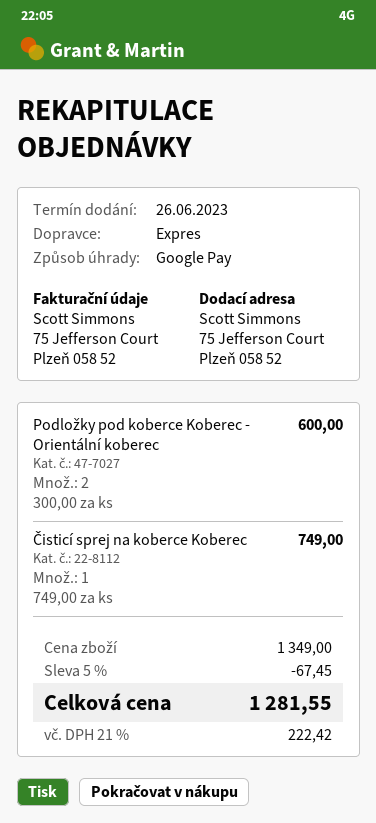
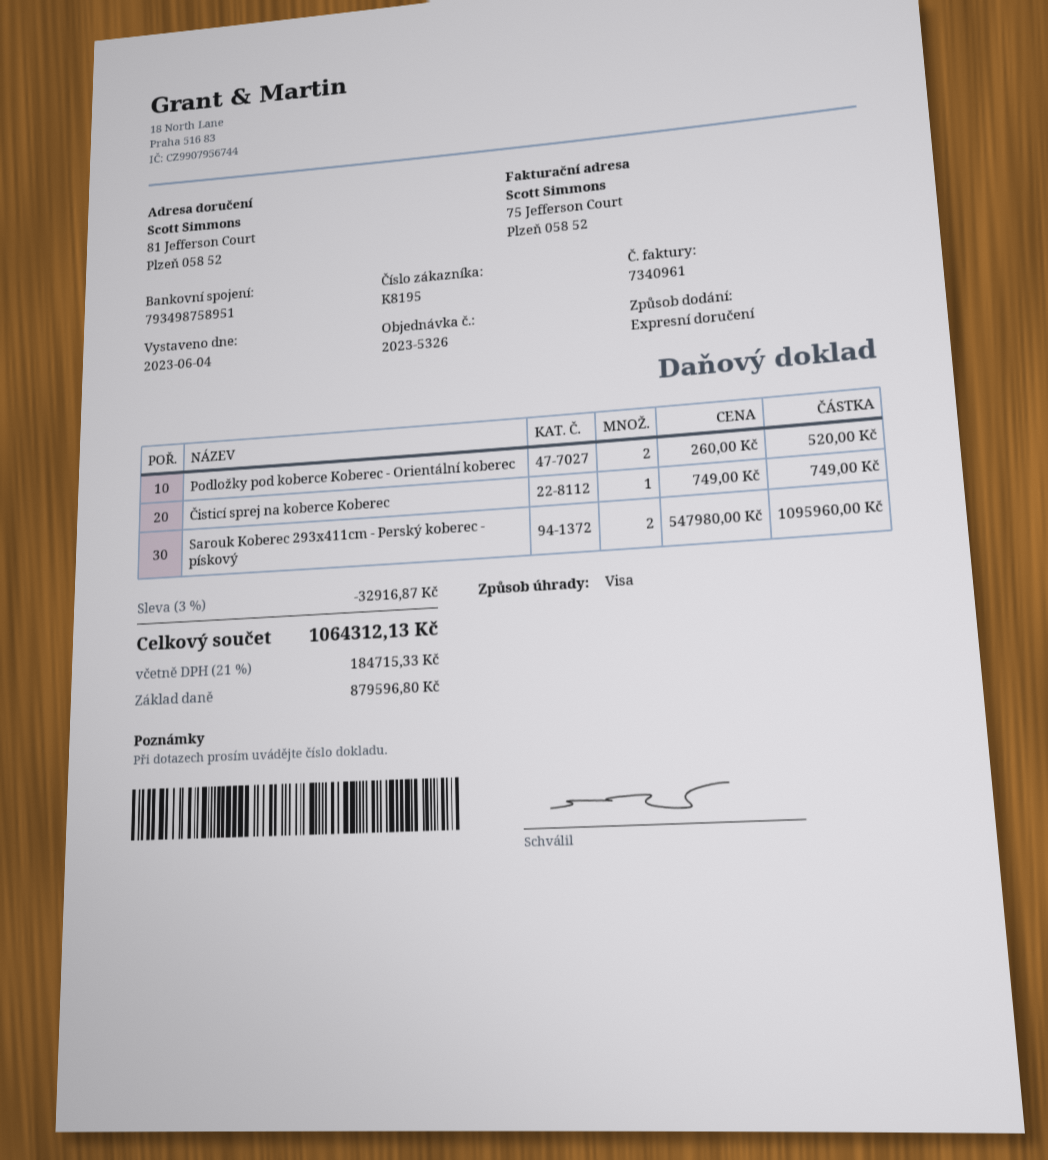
payment method: Google Pay -> Visa
ship to: 75 Jefferson Court, Plzeň 058 52 -> 81 Jefferson Court, Plzeň 058 52
Podložky pod koberce Koberec - Orientální koberec: 2 x 300.00 = 600.00 -> 2 x 260.00 = 520.00
Sarouk Koberec 293x411cm - Perský koberec - pískový: none -> 2 x 547980.00 = 1095960.00
discount: 5% = 67.45 -> 3% = 32916.87
tax: 21% = 222.42 -> 21% = 184715.33
total: 1281.55 -> 1064312.13

